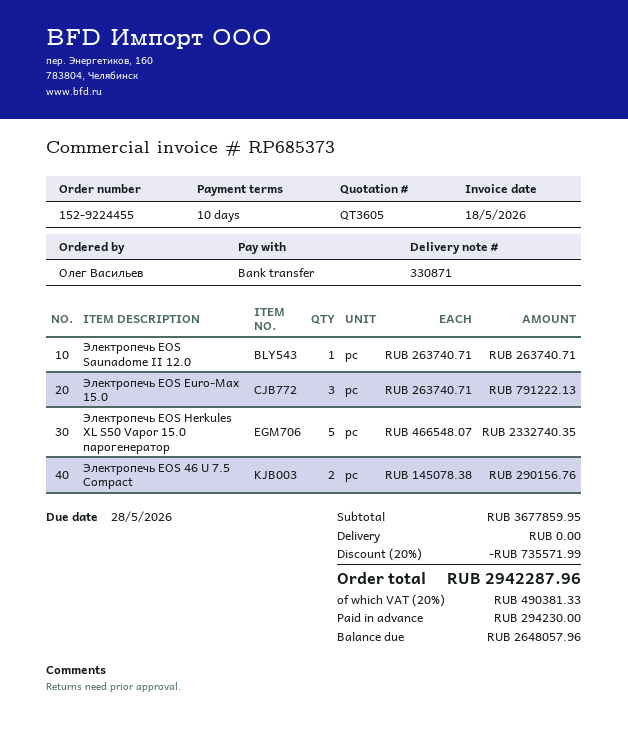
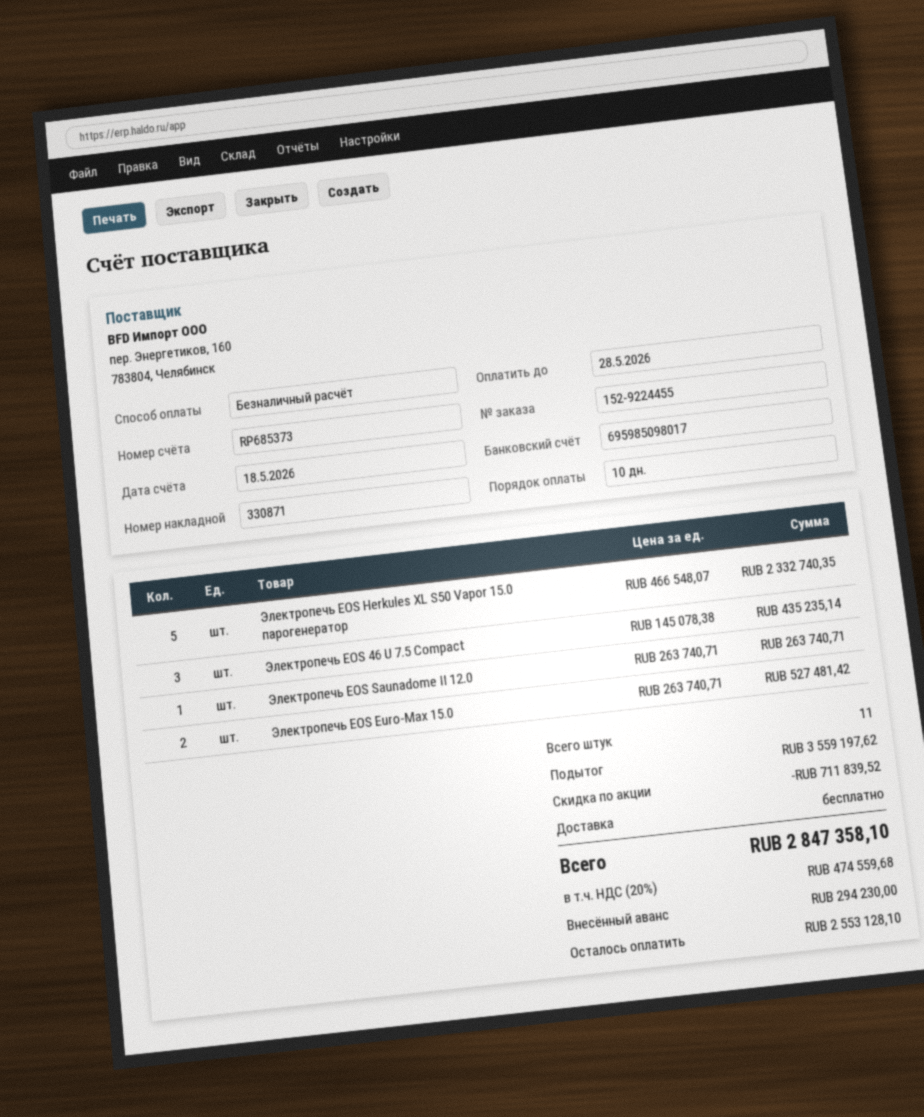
Электропечь EOS Euro-Max 15.0: 3 x 263740.71 = 791222.13 -> 2 x 263740.71 = 527481.42
Электропечь EOS 46 U 7.5 Compact: 2 x 145078.38 = 290156.76 -> 3 x 145078.38 = 435235.14
subtotal: 3677859.95 -> 3559197.62
discount: 735571.99 -> 711839.52
tax: 20% = 490381.33 -> 20% = 474559.68
total: 2942287.96 -> 2847358.10
balance: 2648057.96 -> 2553128.10

